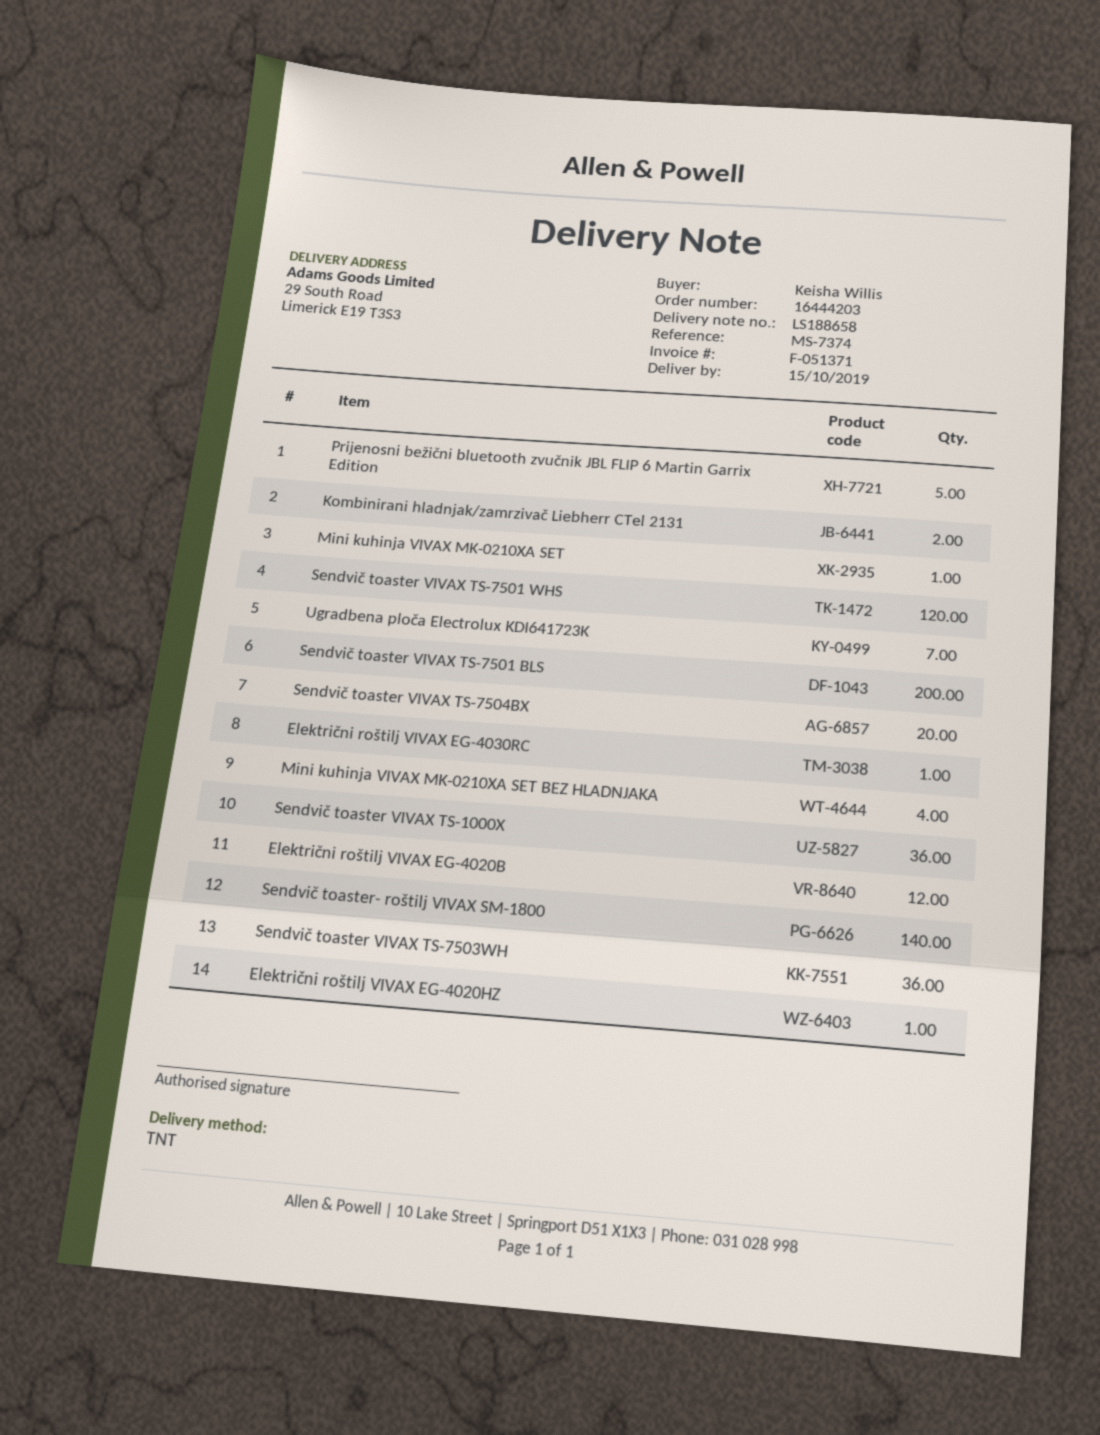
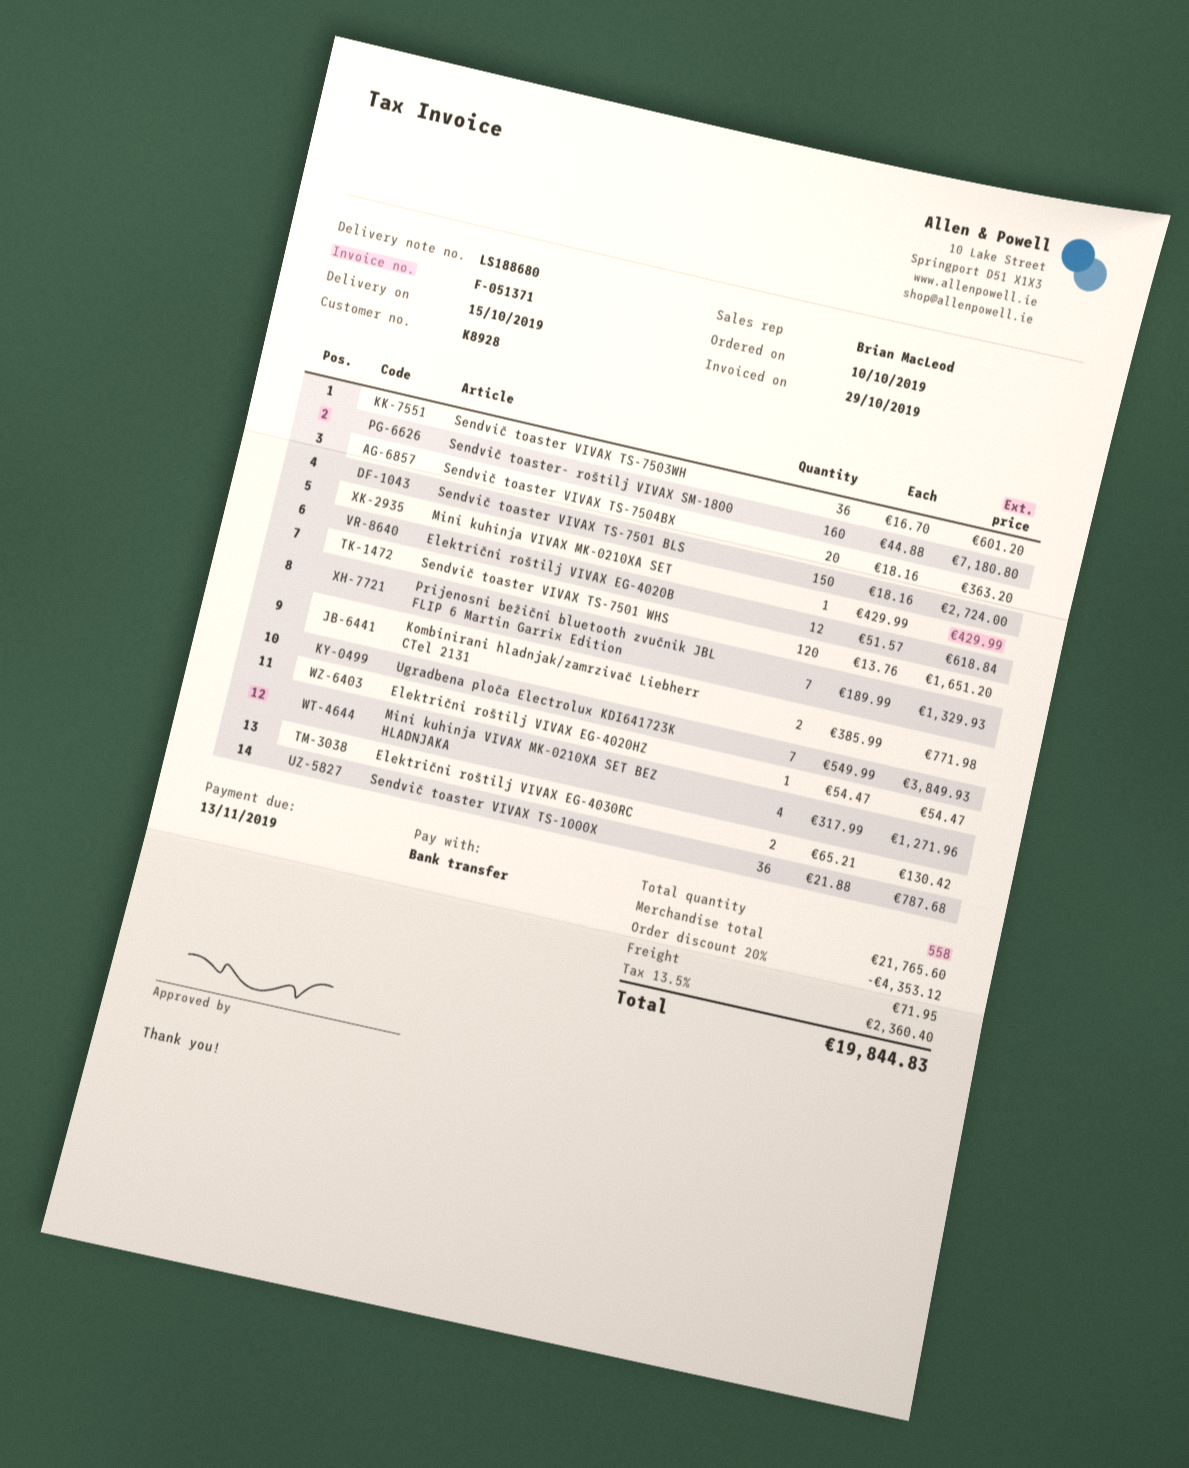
delivery note number: LS188658 -> LS188680
Prijenosni bežični bluetooth zvučnik JBL FLIP 6 Martin Garrix Edition: 5 -> 7
Sendvič toaster VIVAX TS-7501 BLS: 200 -> 150
Električni roštilj VIVAX EG-4030RC: 1 -> 2
Sendvič toaster- roštilj VIVAX SM-1800: 140 -> 160

